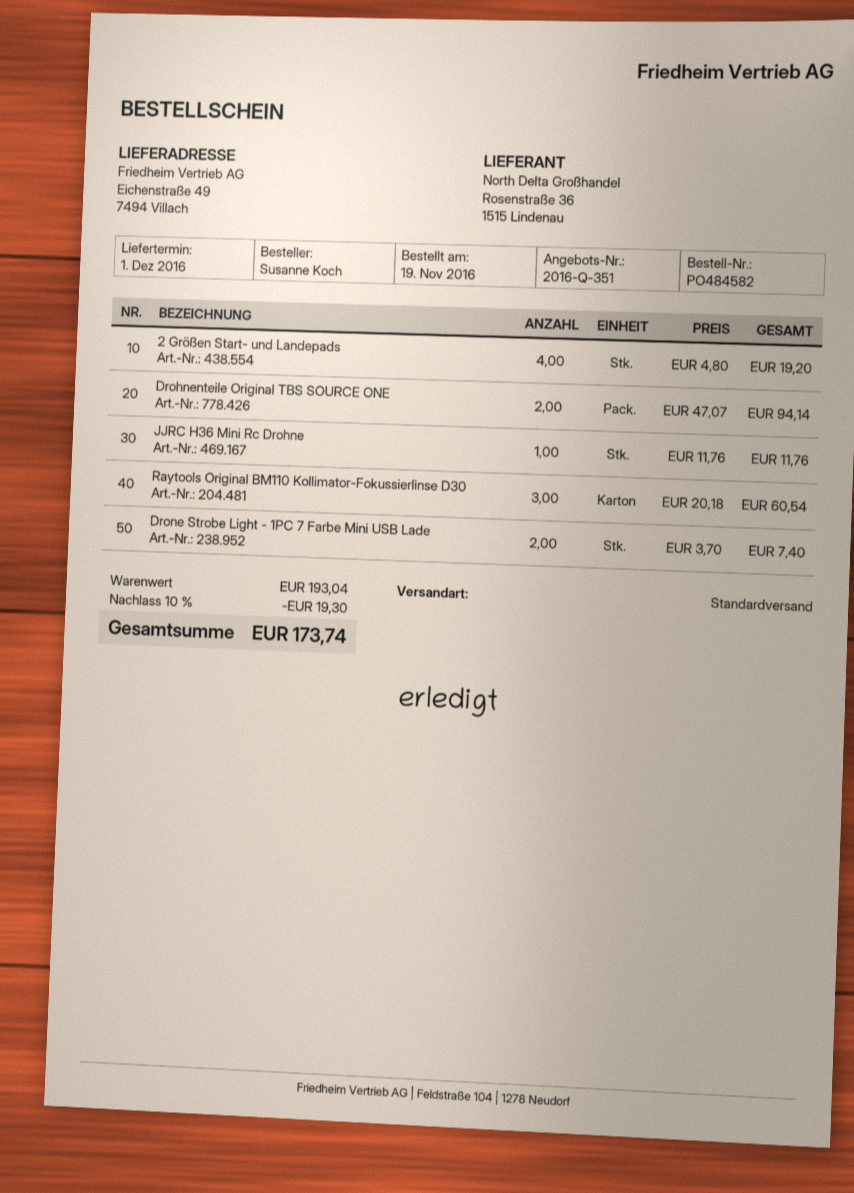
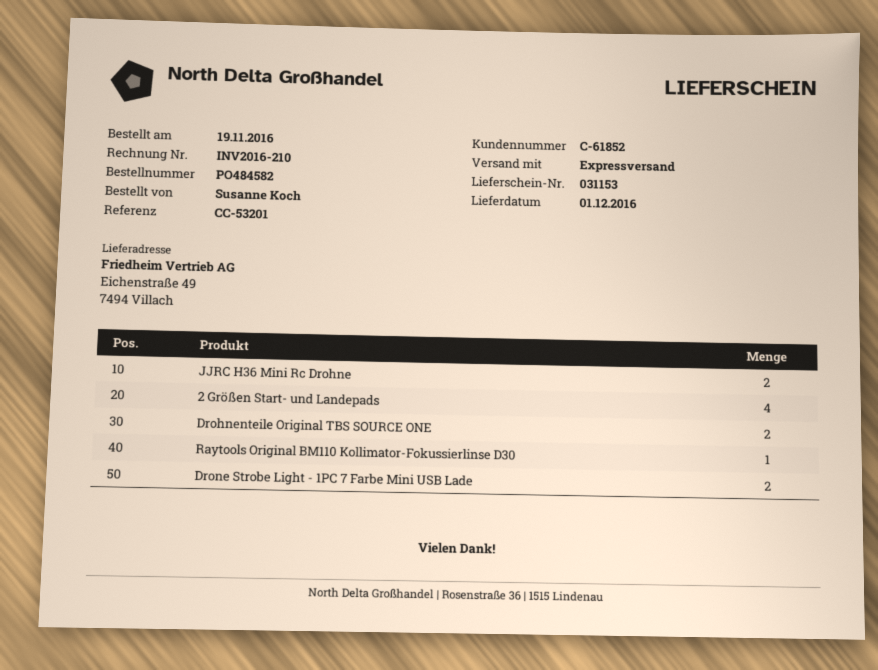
shipping method: standard -> express
JJRC H36 Mini Rc Drohne: 1 -> 2
Raytools Original BM110 Kollimator-Fokussierlinse D30: 3 -> 1

